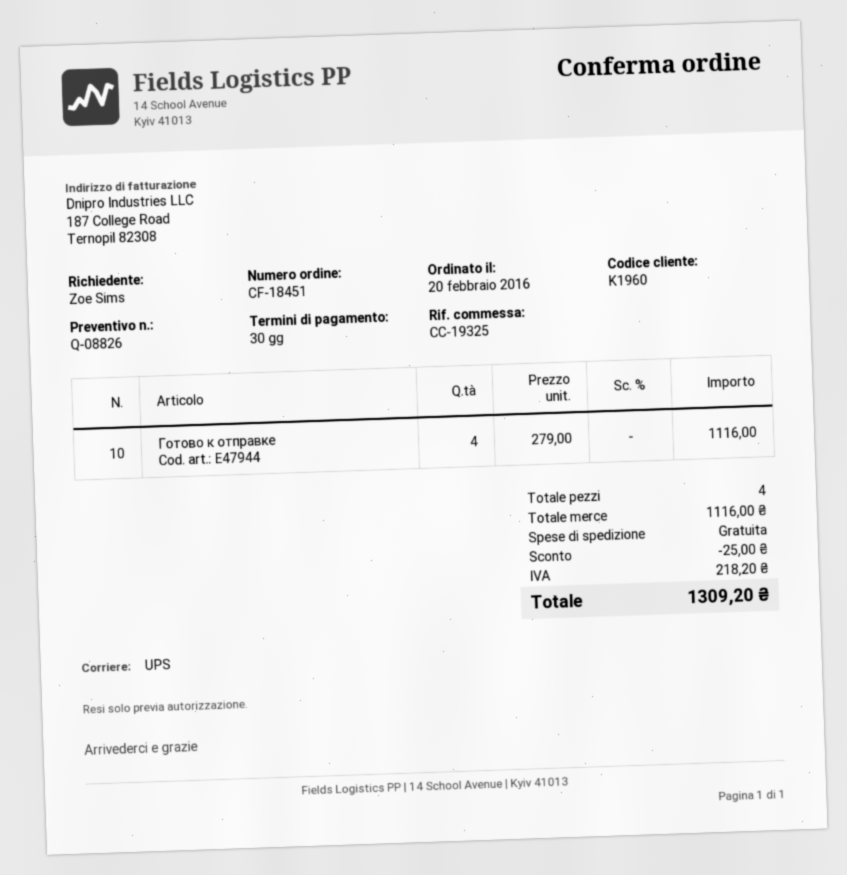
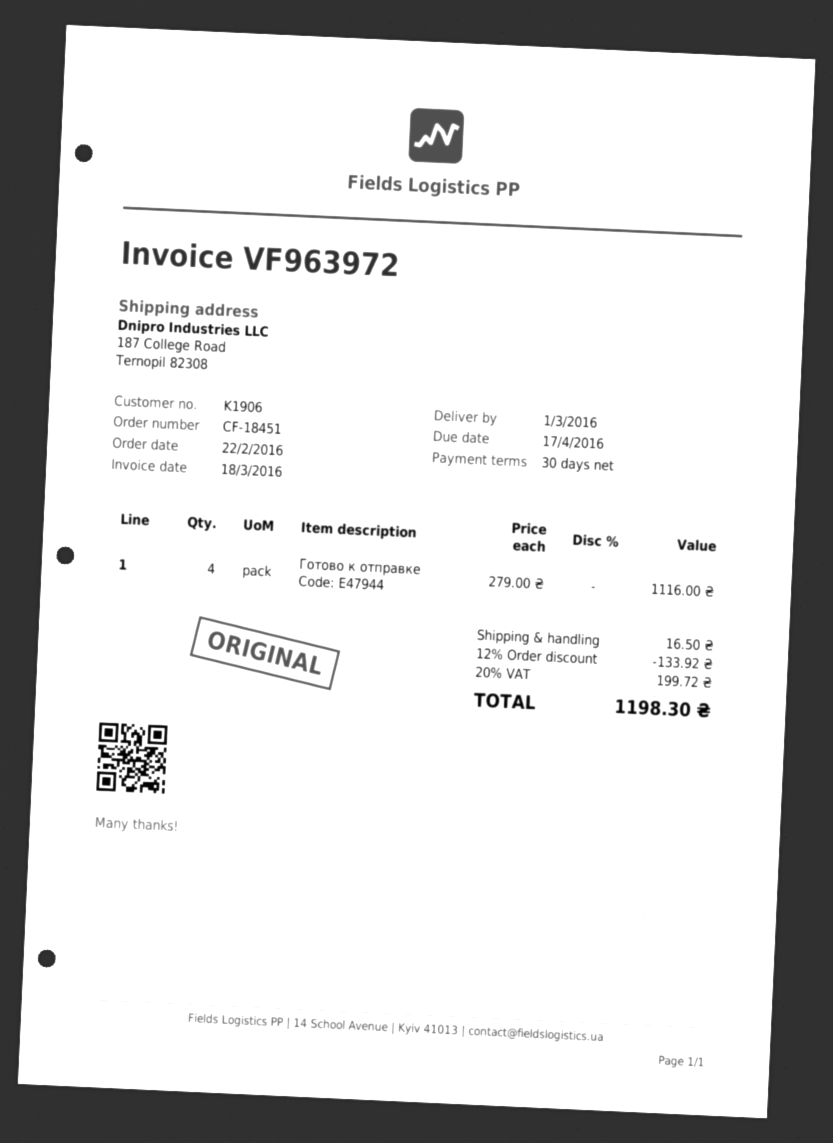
order date: 2016-02-20 -> 2016-02-22
customer number: K1960 -> K1906
discount: 25.00 -> 133.92
shipping: 0.00 -> 16.50
tax: 218.20 -> 199.72
total: 1309.20 -> 1198.30

